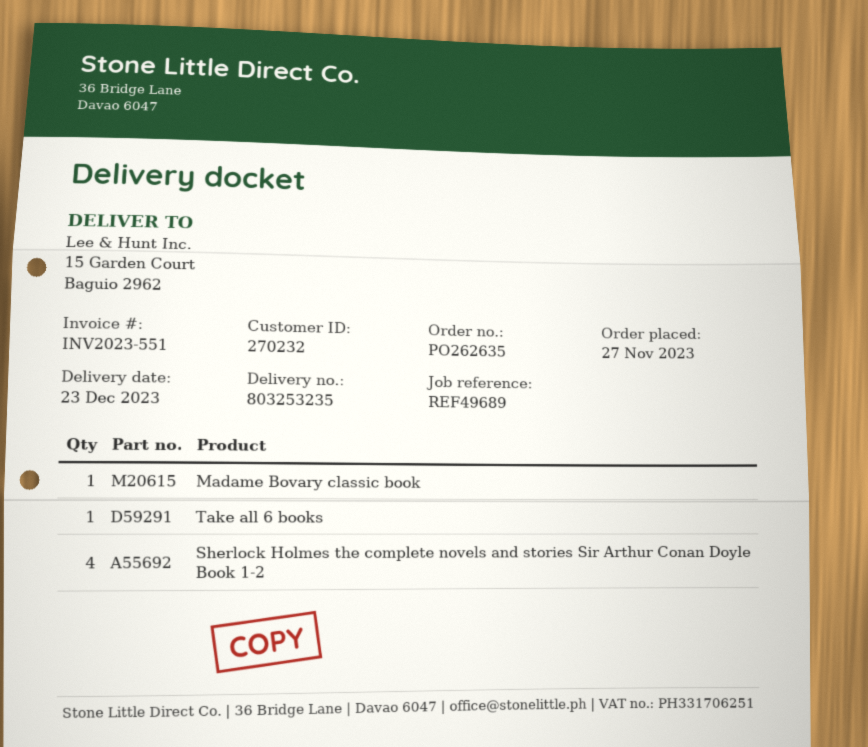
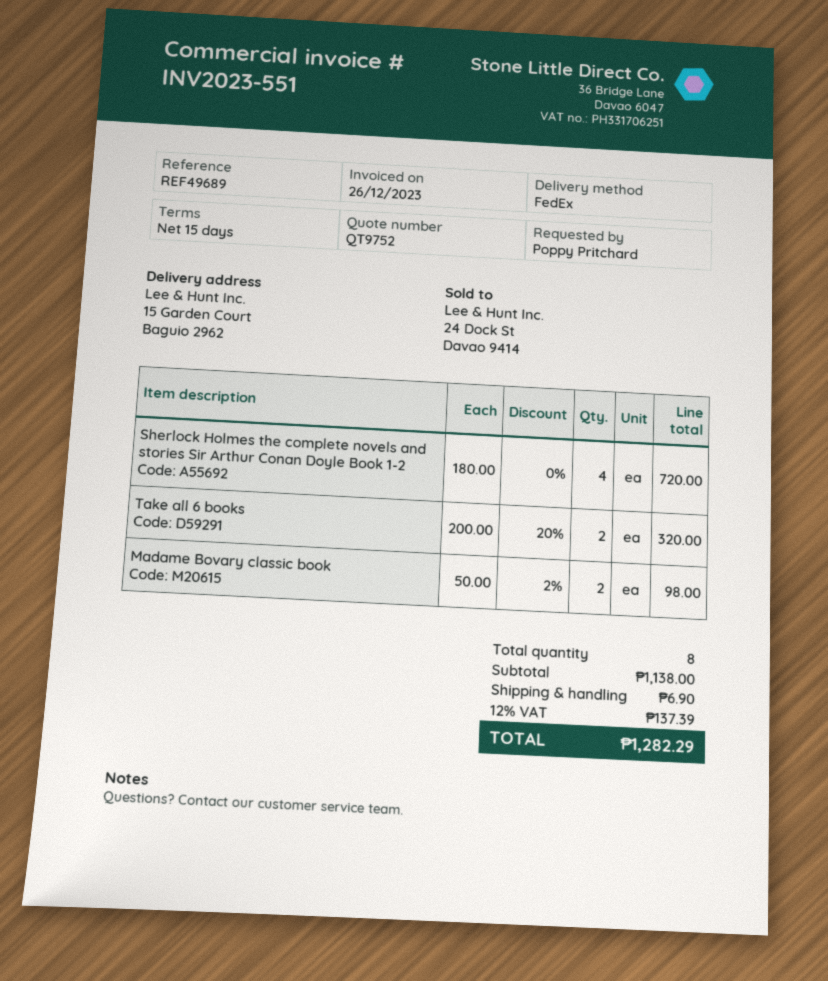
Madame Bovary classic book: 1 -> 2
Take all 6 books: 1 -> 2

